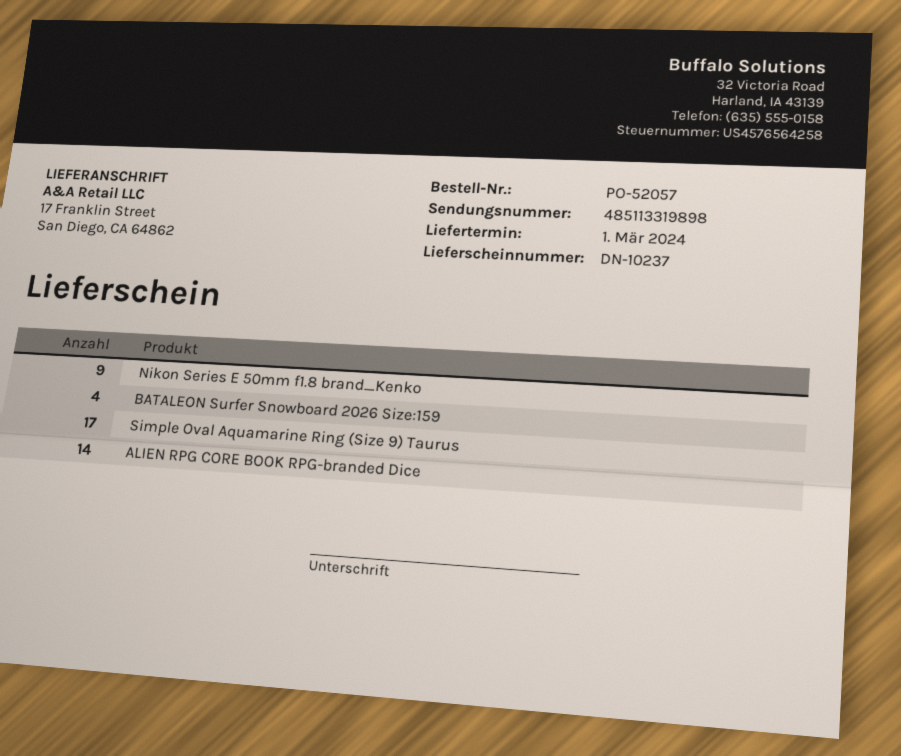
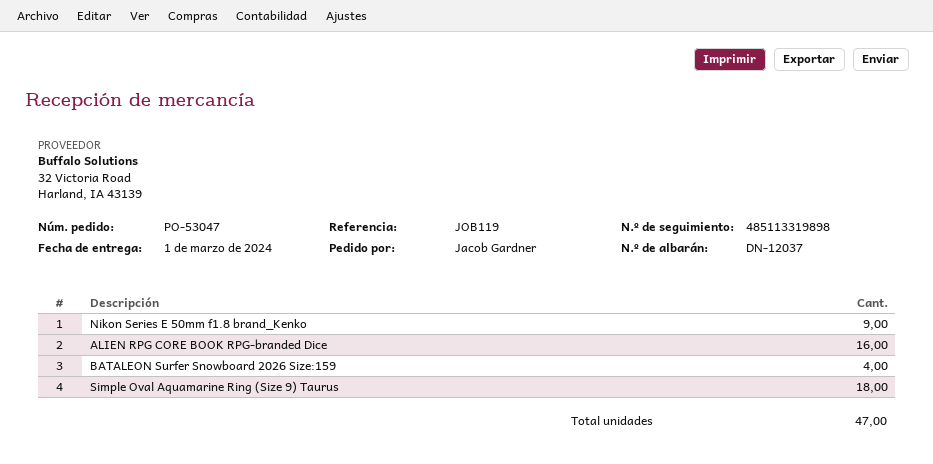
order number: PO-52057 -> PO-53047
delivery note number: DN-10237 -> DN-12037
Simple Oval Aquamarine Ring (Size 9) Taurus: 17 -> 18
ALIEN RPG CORE BOOK RPG-branded Dice: 14 -> 16

